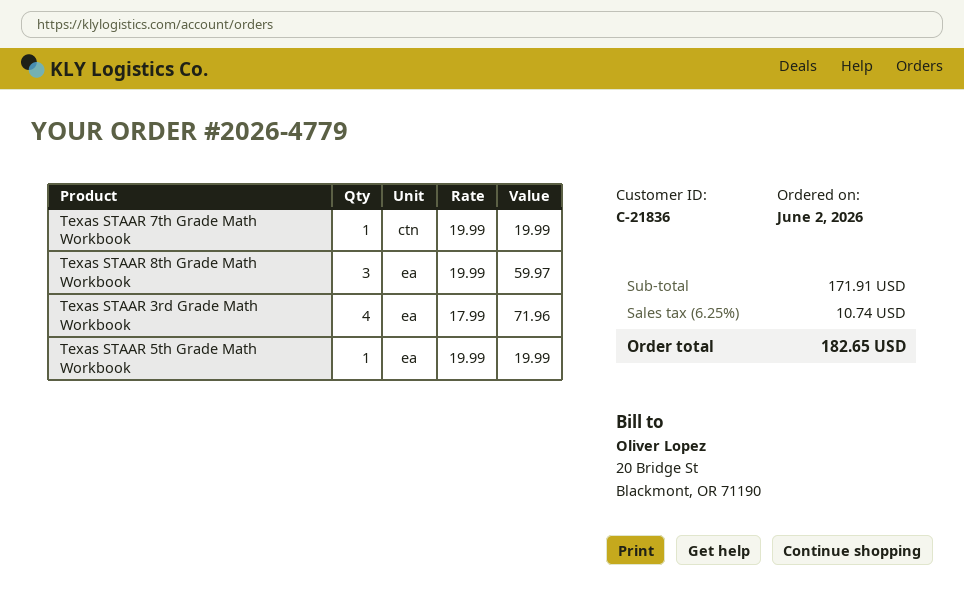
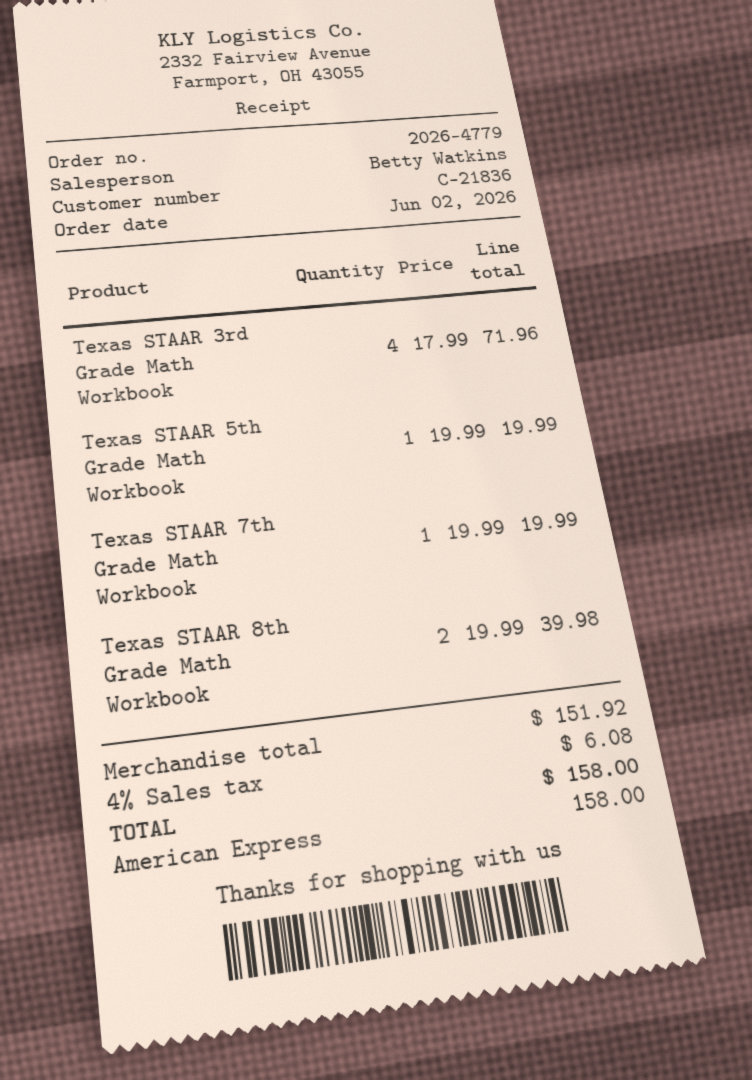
Texas STAAR 8th Grade Math Workbook: 3 x 19.99 = 59.97 -> 2 x 19.99 = 39.98
subtotal: 171.91 -> 151.92
tax: 6.25% = 10.74 -> 4% = 6.08
total: 182.65 -> 158.00

